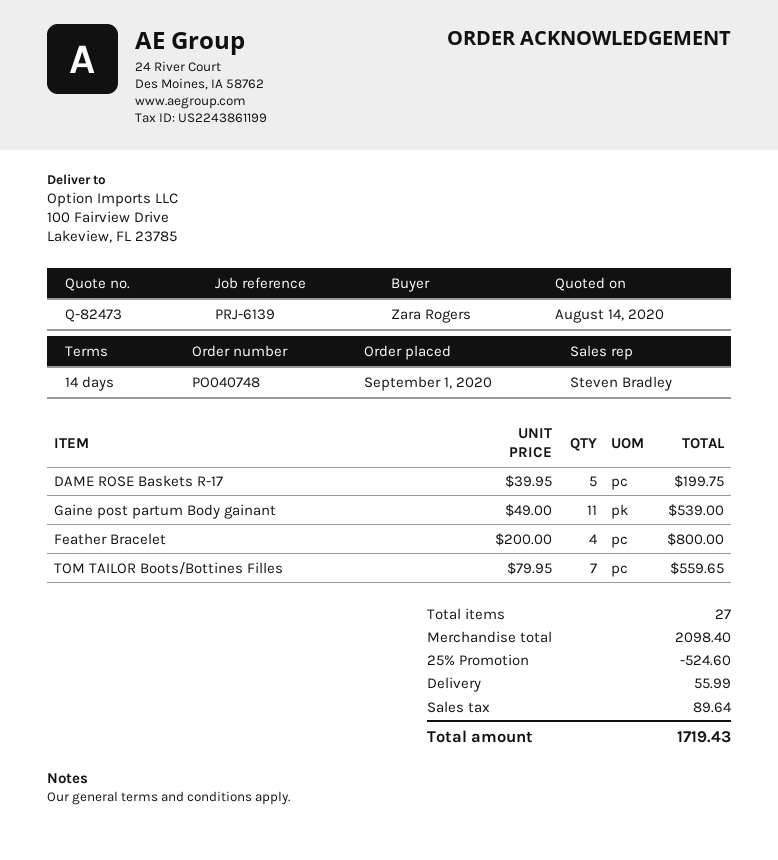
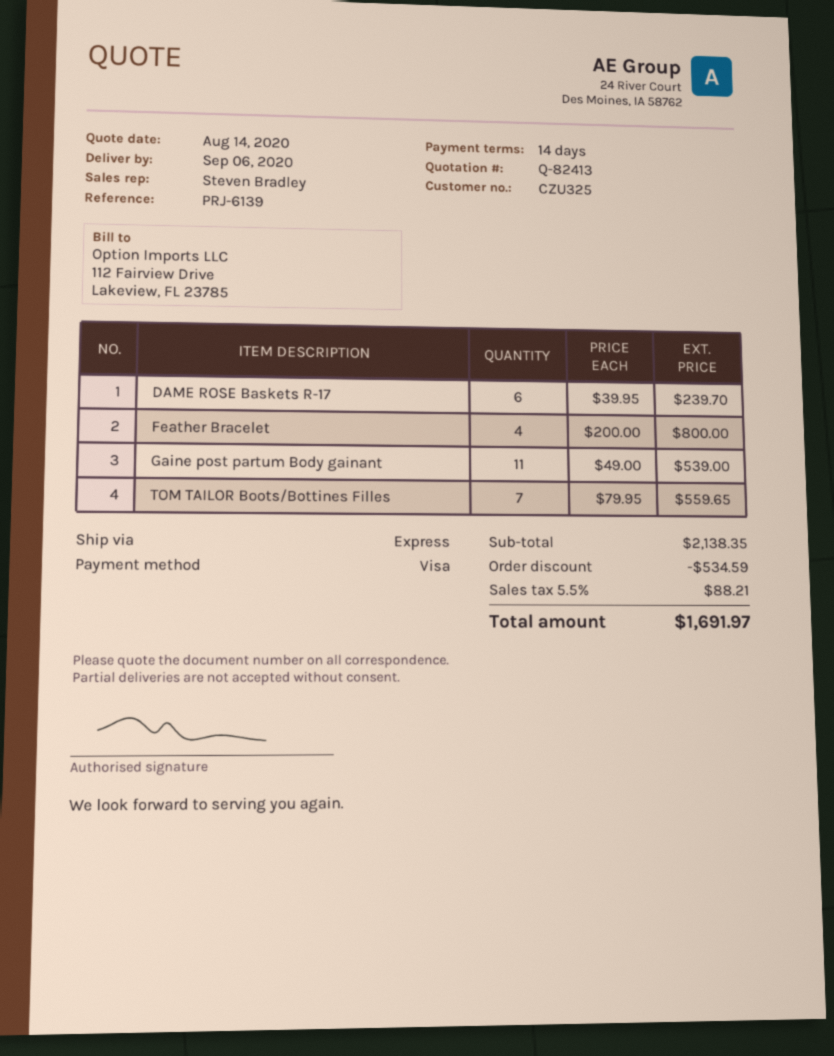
quote number: Q-82473 -> Q-82413
DAME ROSE Baskets R-17: 5 x 39.95 = 199.75 -> 6 x 39.95 = 239.70
subtotal: 2098.40 -> 2138.35
discount: 524.60 -> 534.59
shipping: 55.99 -> none
tax: 89.64 -> 88.21
total: 1719.43 -> 1691.97

